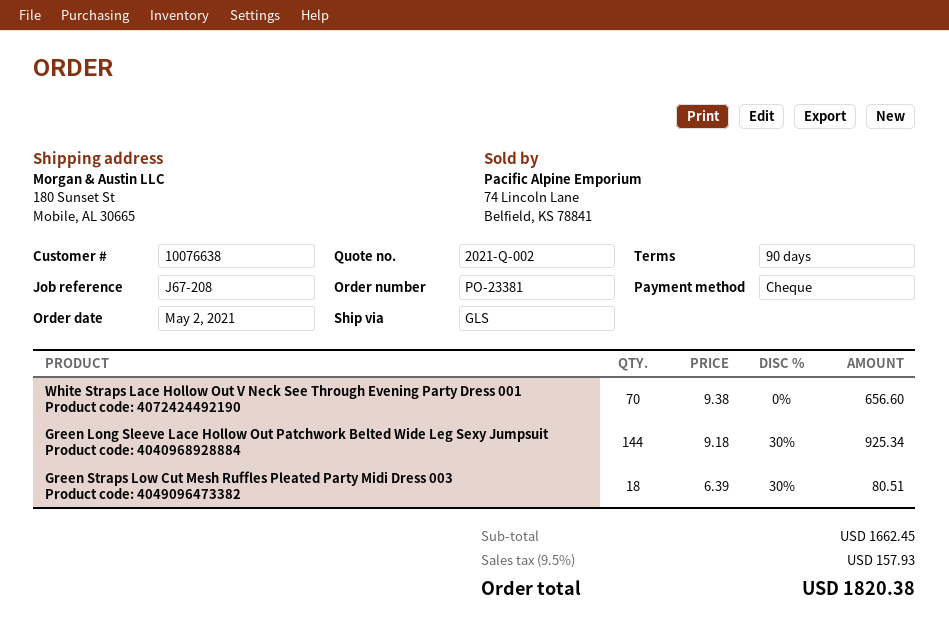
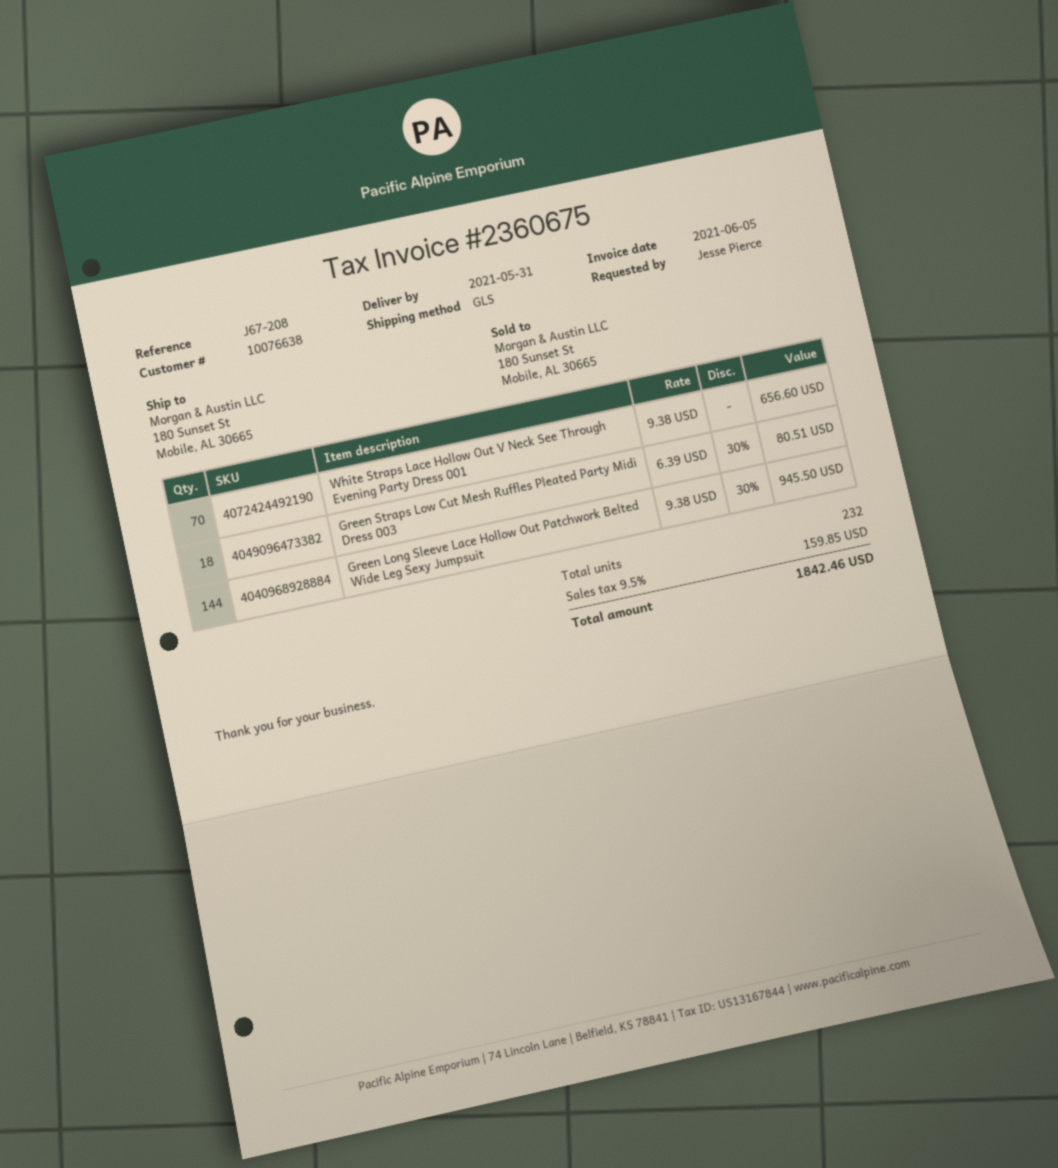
Green Long Sleeve Lace Hollow Out Patchwork Belted Wide Leg Sexy Jumpsuit: 144 x 9.18 - 30% = 925.34 -> 144 x 9.38 - 30% = 945.50
tax: 9.5% = 157.93 -> 9.5% = 159.85
total: 1820.38 -> 1842.46

